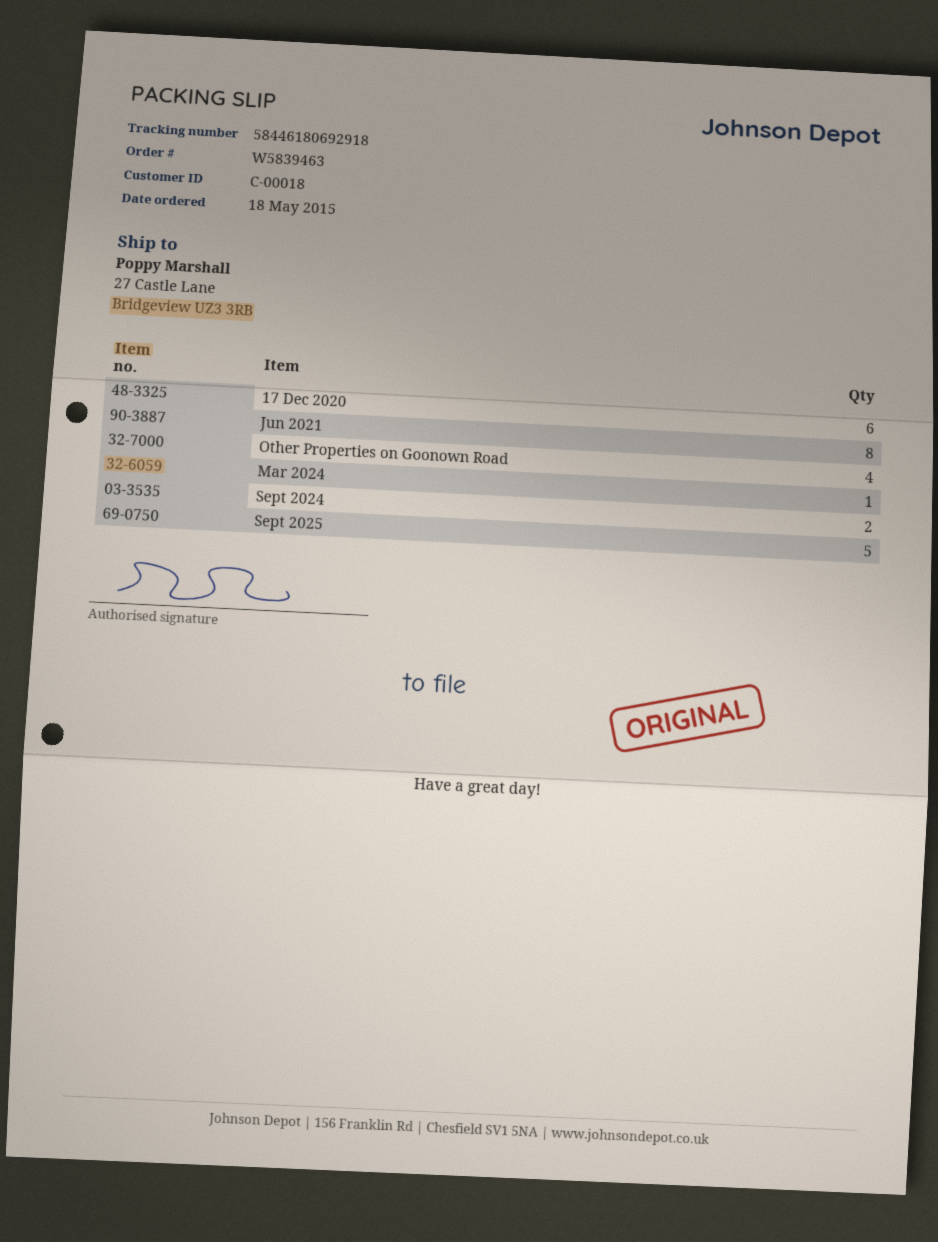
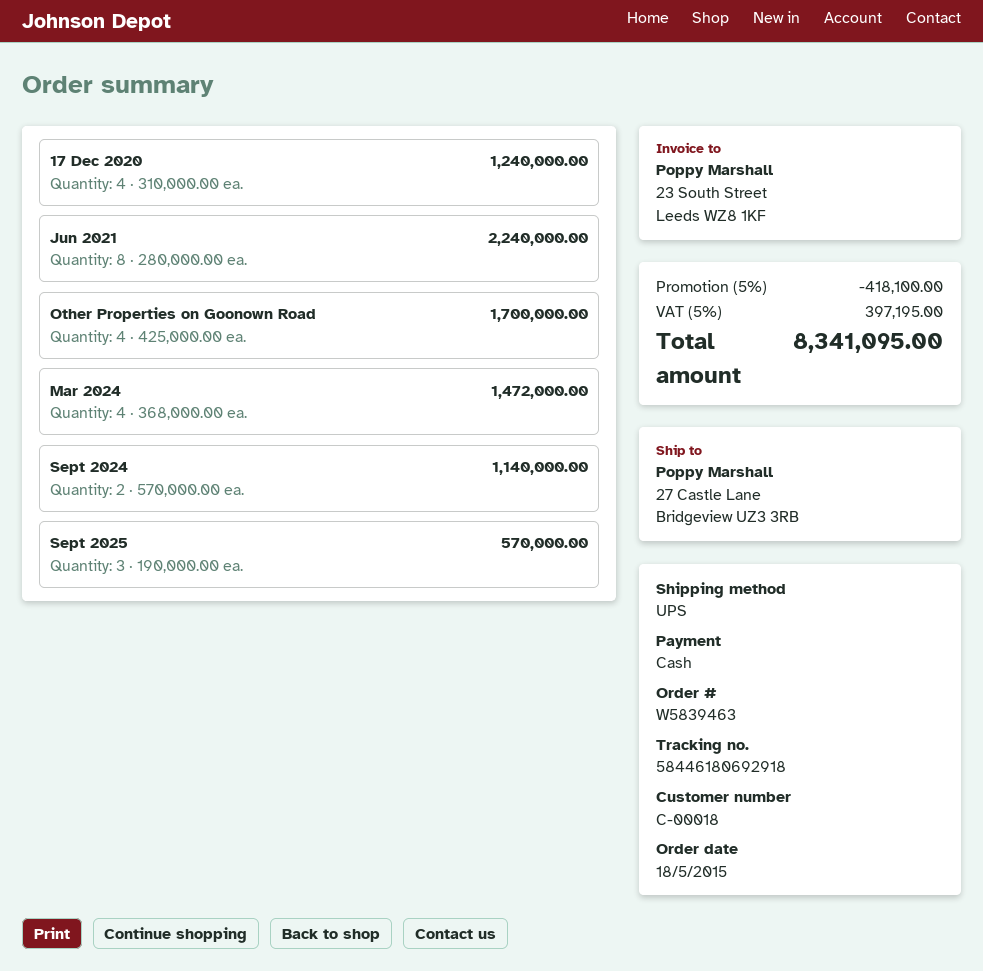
17 Dec 2020: 6 -> 4
Mar 2024: 1 -> 4
Sept 2025: 5 -> 3

